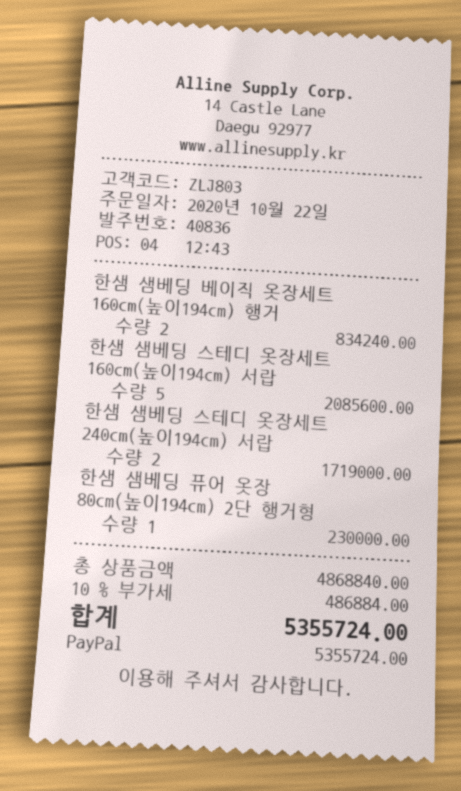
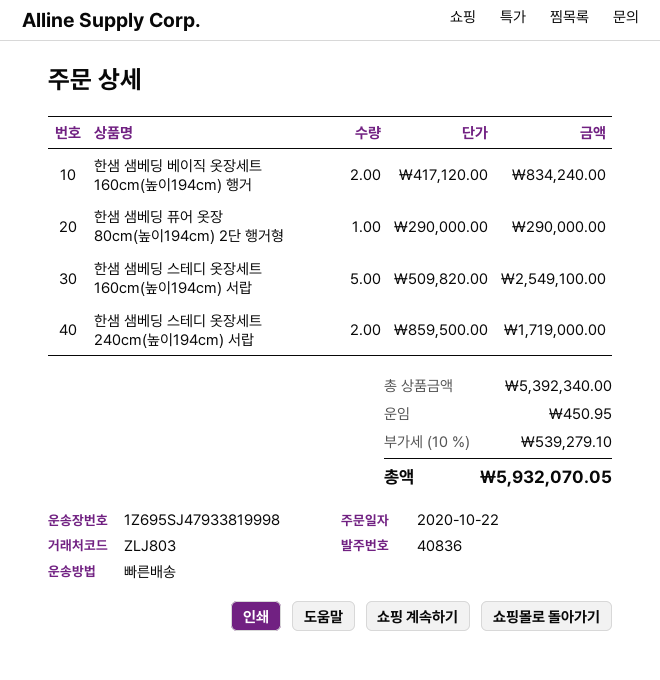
한샘 샘베딩 스테디 옷장세트 160cm(높이194cm) 서랍: 5 for 2085600.00 -> 5 for 2549100.00
한샘 샘베딩 퓨어 옷장 80cm(높이194cm) 2단 행거형: 1 for 230000.00 -> 1 for 290000.00
subtotal: 4868840.00 -> 5392340.00
shipping: none -> 450.95
tax: 10% = 486884.00 -> 10% = 539279.10
total: 5355724.00 -> 5932070.05

